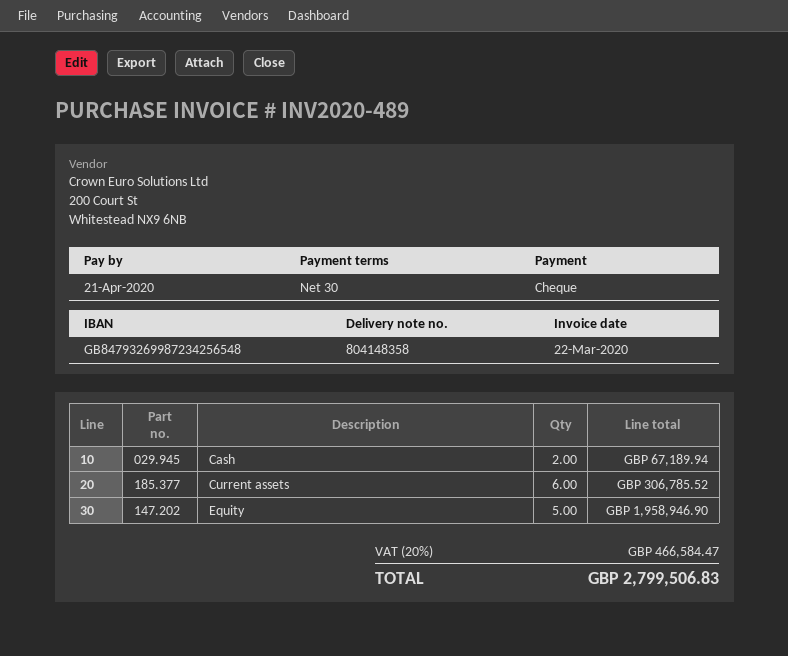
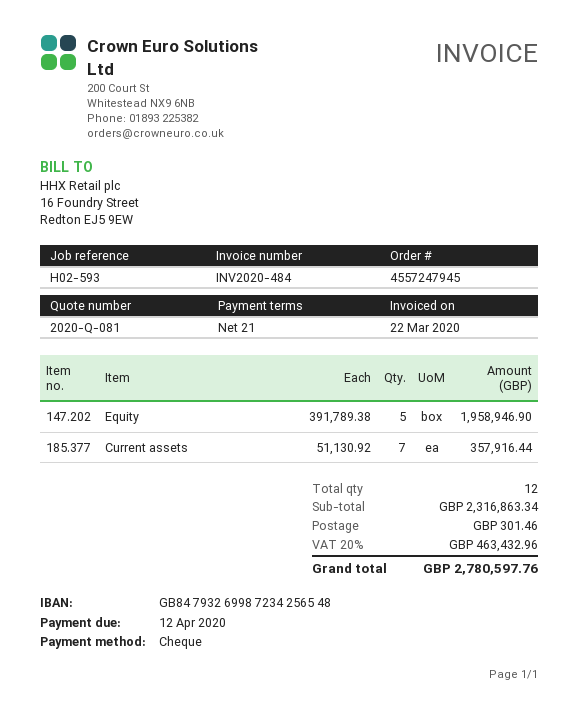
invoice number: INV2020-489 -> INV2020-484
payment terms: 30 days -> 21 days
due date: 2020-04-21 -> 2020-04-12
Cash: 2 for 67189.94 -> none
Current assets: 6 for 306785.52 -> 7 for 357916.44
shipping: none -> 301.46
tax: 20% = 466584.47 -> 20% = 463432.96
total: 2799506.83 -> 2780597.76

